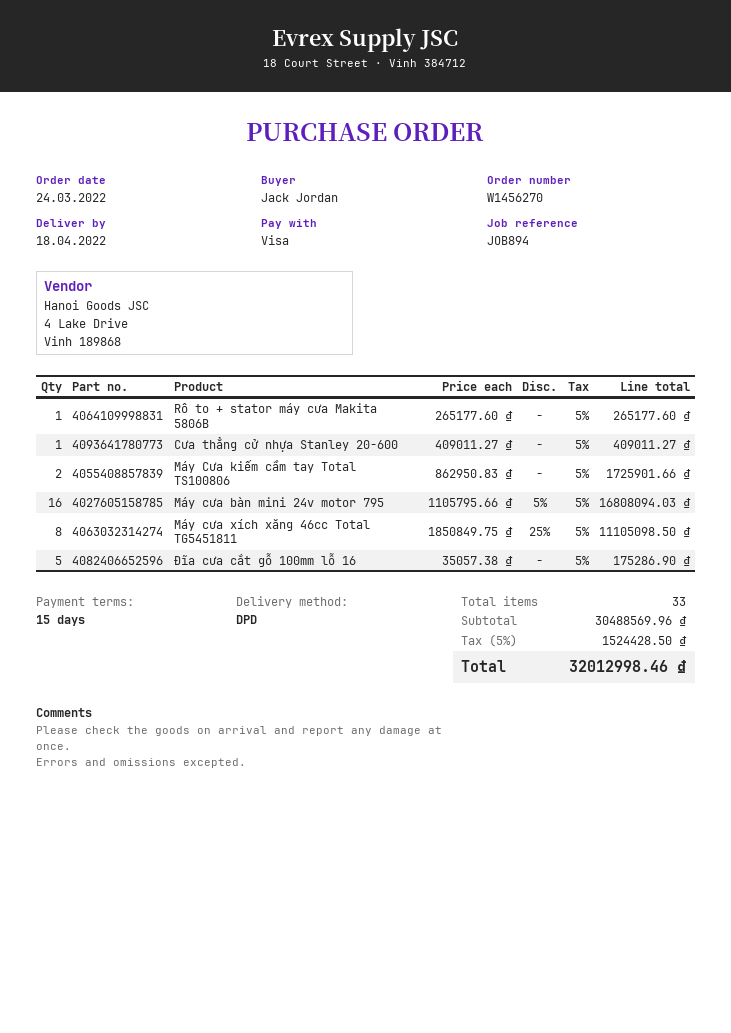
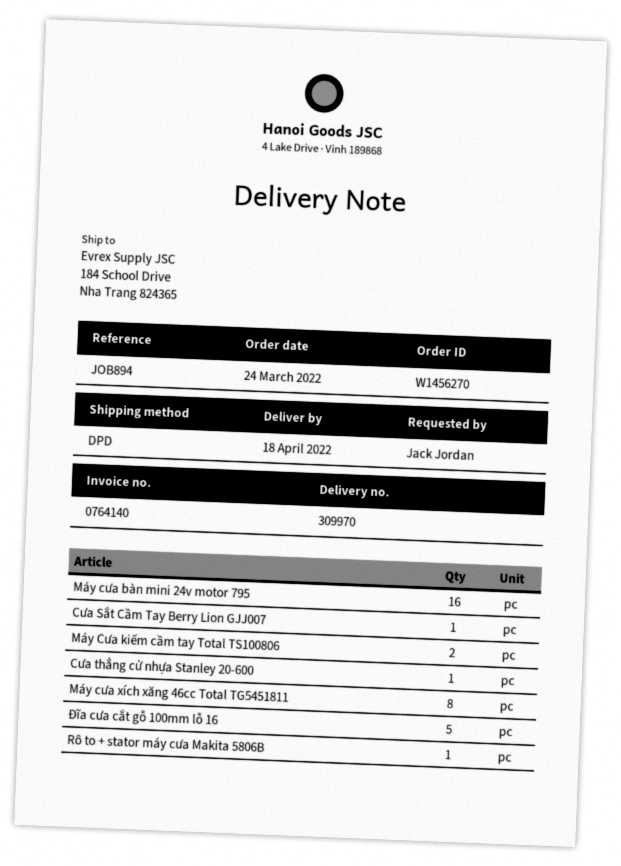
Cưa Sắt Cầm Tay Berry Lion GJJ007: none -> 1

